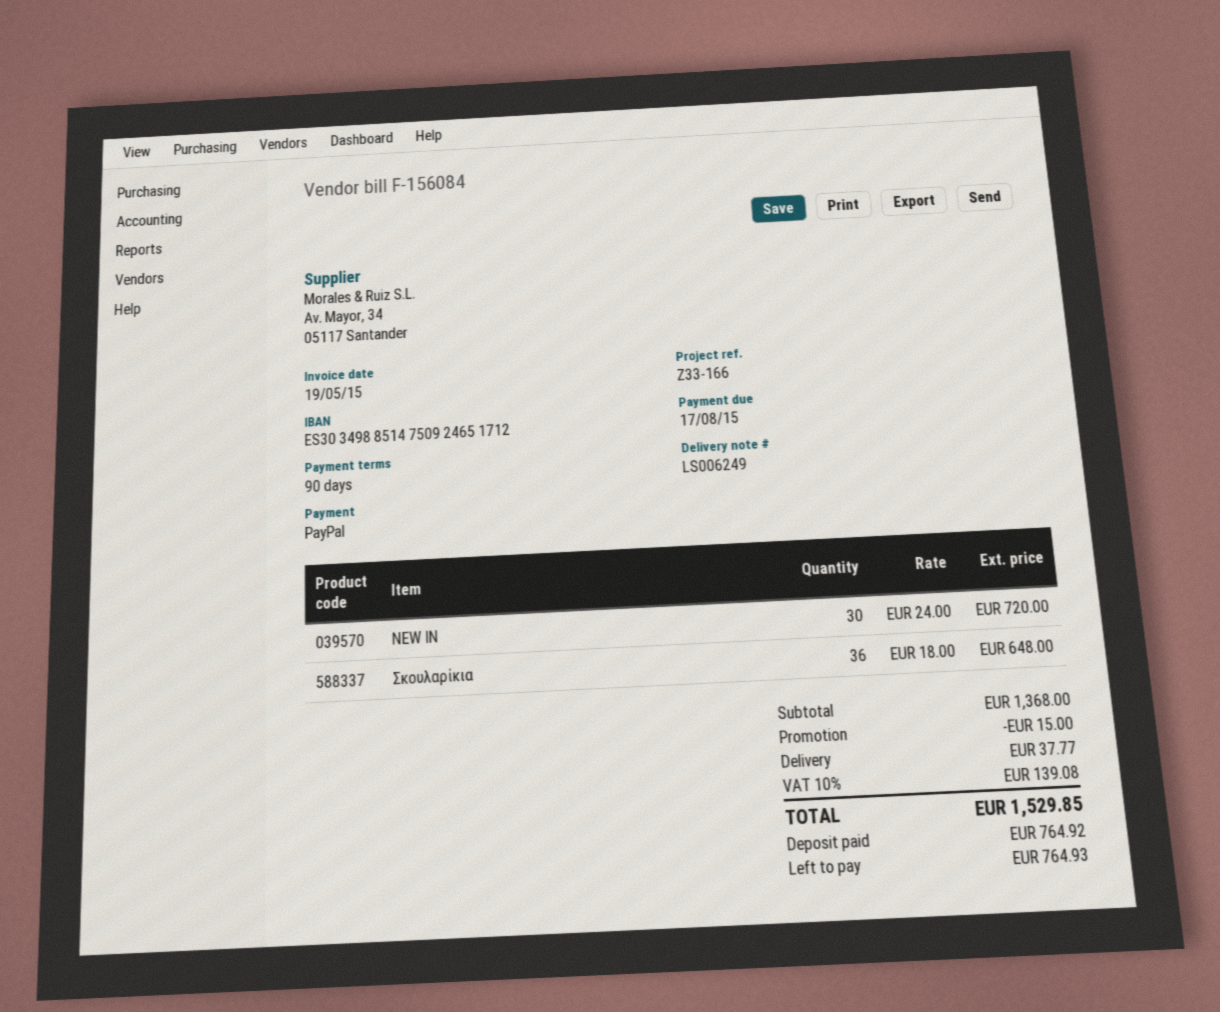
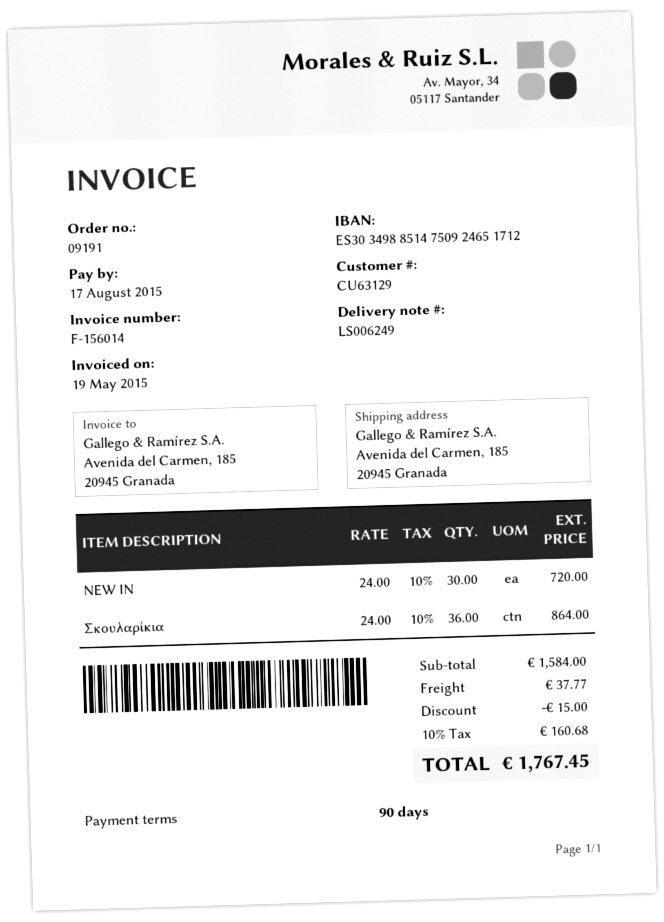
invoice number: F-156084 -> F-156014
Σκουλαρίκια: 36 x 18.00 = 648.00 -> 36 x 24.00 = 864.00
subtotal: 1368.00 -> 1584.00
tax: 10% = 139.08 -> 10% = 160.68
total: 1529.85 -> 1767.45

